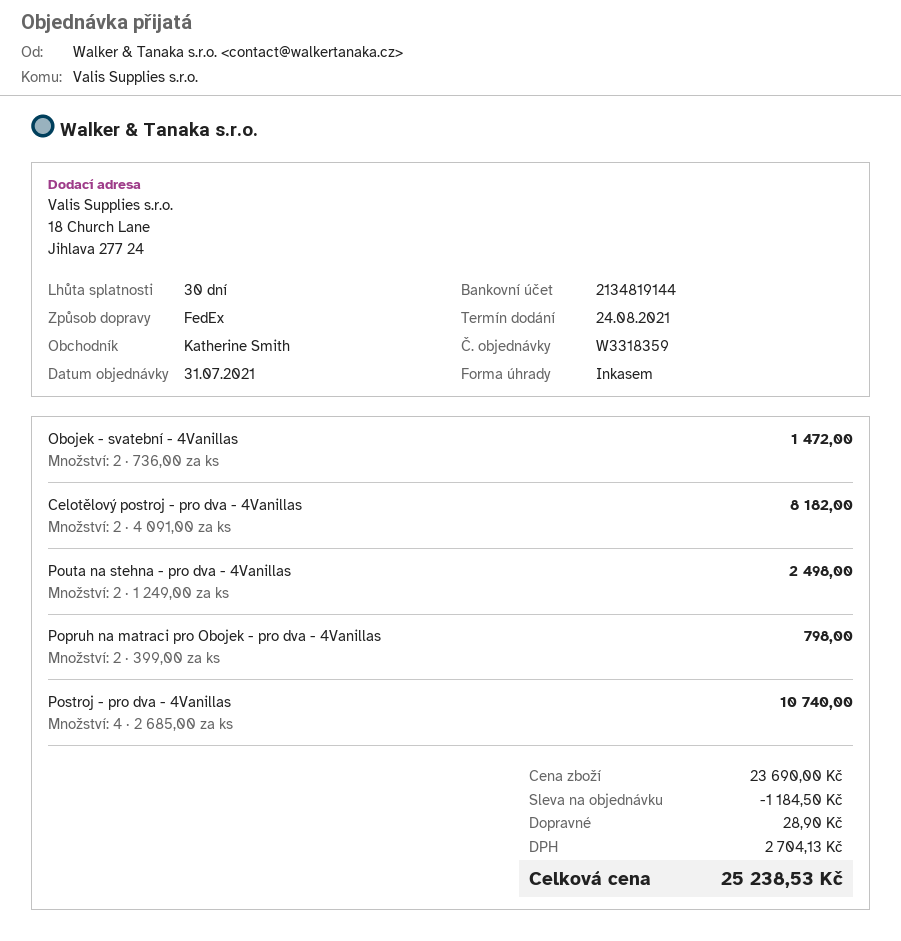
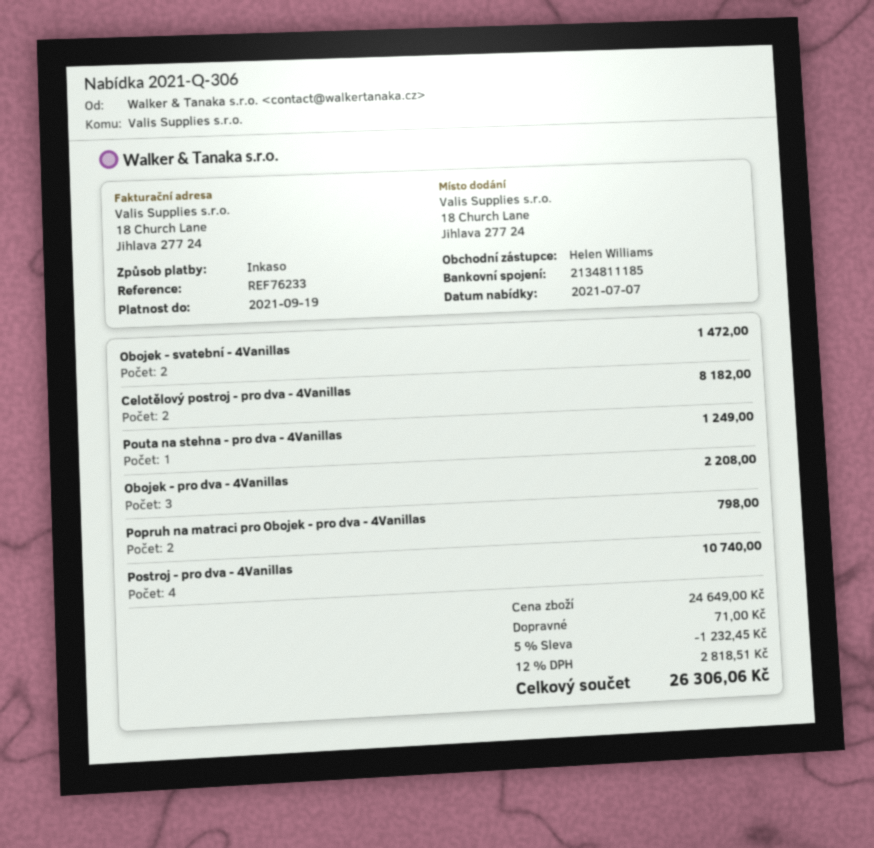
sales rep: Katherine Smith -> Helen Williams
bank account: 2134819144 -> 2134811185
Pouta na stehna - pro dva - 4Vanillas: 2 for 2498.00 -> 1 for 1249.00
Obojek - pro dva - 4Vanillas: none -> 3 for 2208.00
subtotal: 23690.00 -> 24649.00
discount: 1184.50 -> 1232.45
shipping: 28.90 -> 71.00
tax: 2704.13 -> 2818.51
total: 25238.53 -> 26306.06

